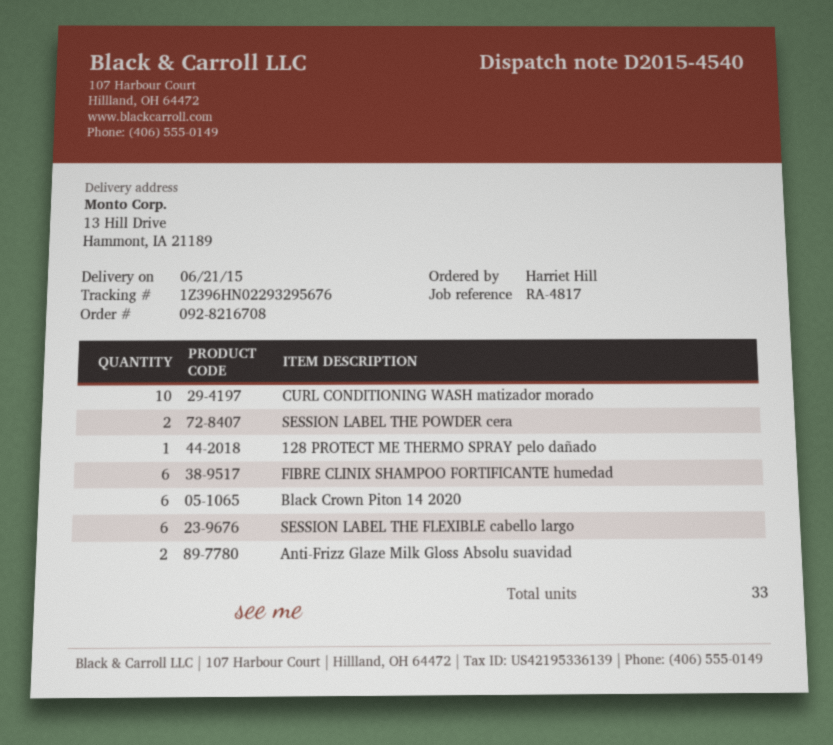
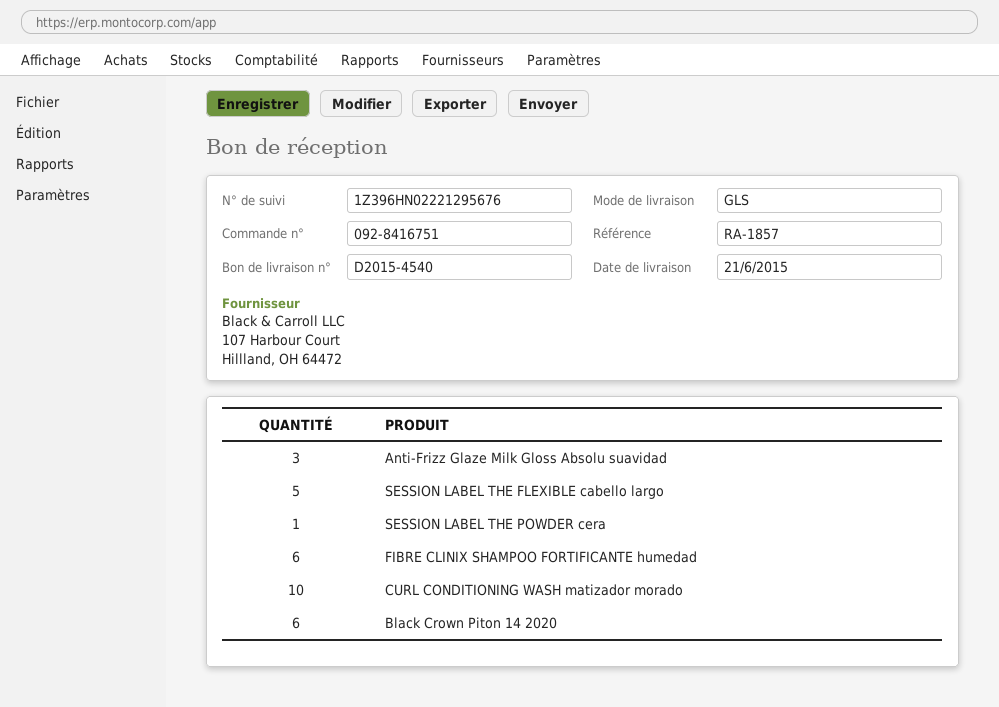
order number: 092-8216708 -> 092-8416751
reference: RA-4817 -> RA-1857
tracking number: 1Z396HN02293295676 -> 1Z396HN02221295676
SESSION LABEL THE POWDER cera: 2 -> 1
128 PROTECT ME THERMO SPRAY pelo dañado: 1 -> none
SESSION LABEL THE FLEXIBLE cabello largo: 6 -> 5
Anti-Frizz Glaze Milk Gloss Absolu suavidad: 2 -> 3

